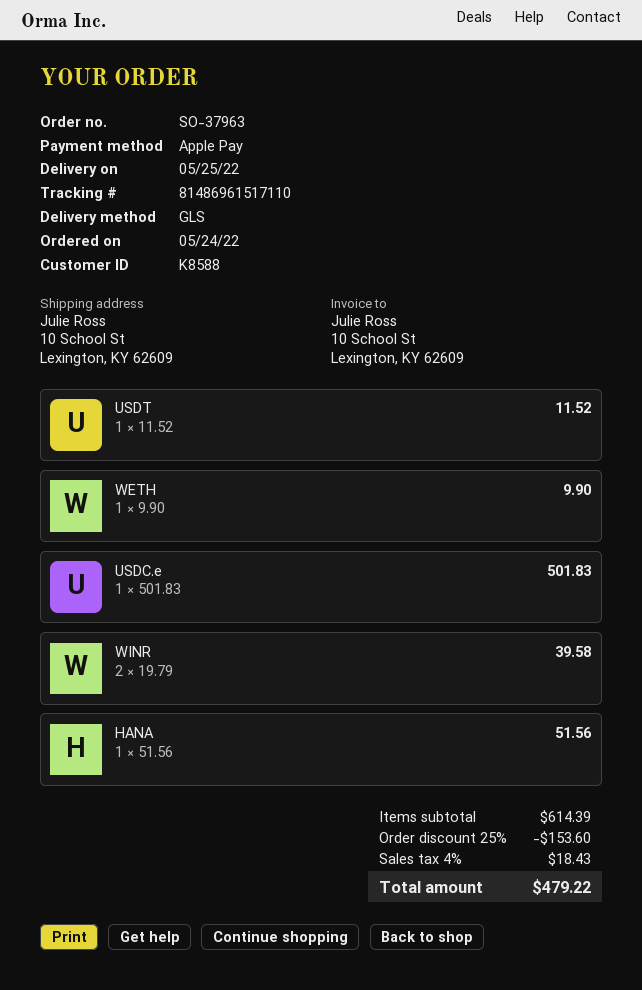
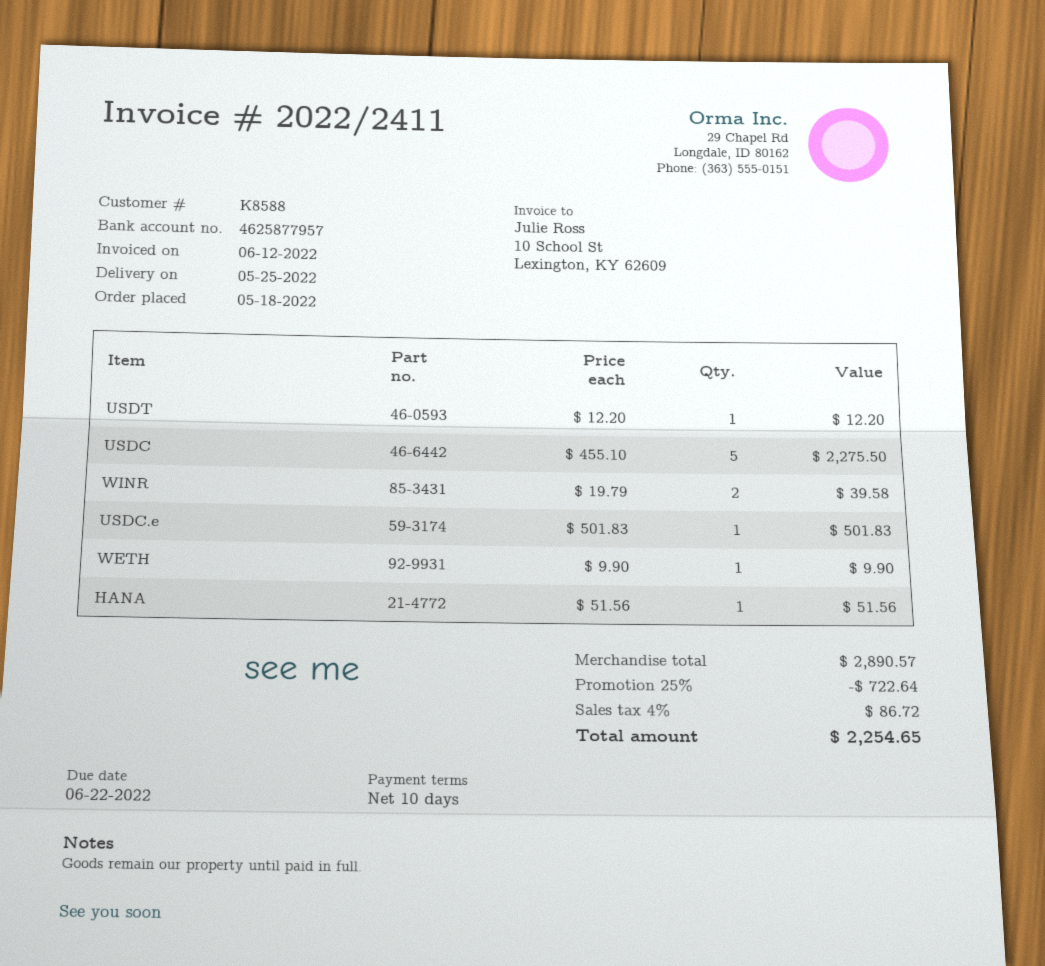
order date: 2022-05-24 -> 2022-05-18
USDT: 1 x 11.52 = 11.52 -> 1 x 12.20 = 12.20
USDC: none -> 5 x 455.10 = 2275.50
subtotal: 614.39 -> 2890.57
discount: 25% = 153.60 -> 25% = 722.64
tax: 4% = 18.43 -> 4% = 86.72
total: 479.22 -> 2254.65

